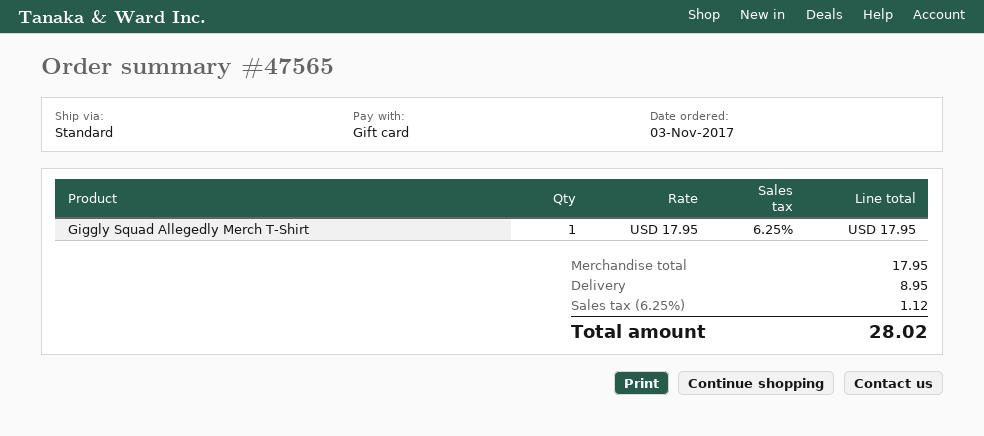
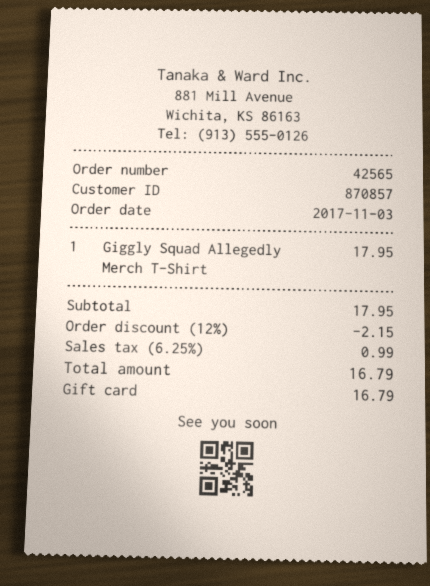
order number: 47565 -> 42565
discount: none -> 12% = 2.15
shipping: 8.95 -> none
tax: 6.25% = 1.12 -> 6.25% = 0.99
total: 28.02 -> 16.79

